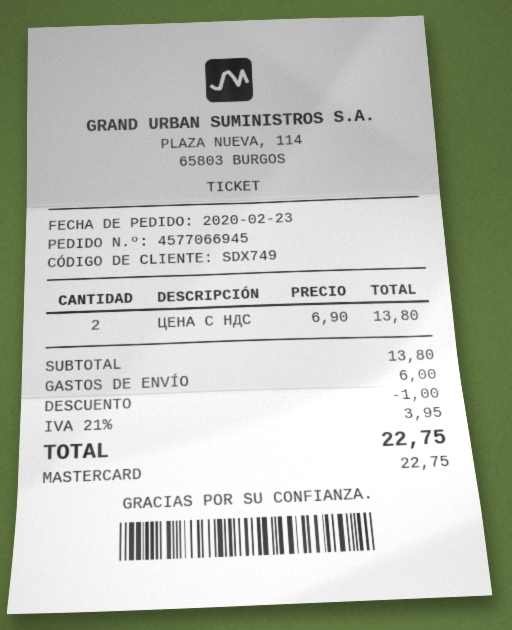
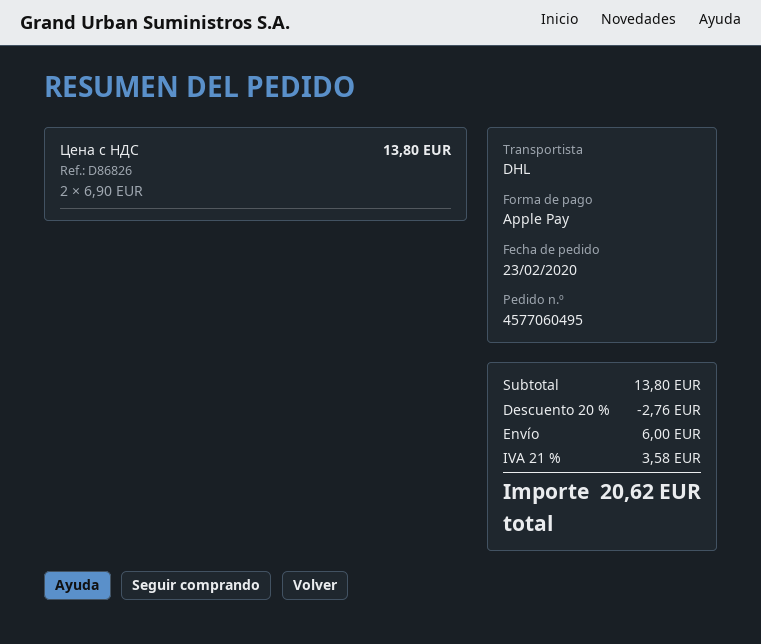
order number: 4577066945 -> 4577060495
payment method: Mastercard -> Apple Pay
discount: 1.00 -> 2.76
tax: 21% = 3.95 -> 21% = 3.58
total: 22.75 -> 20.62

